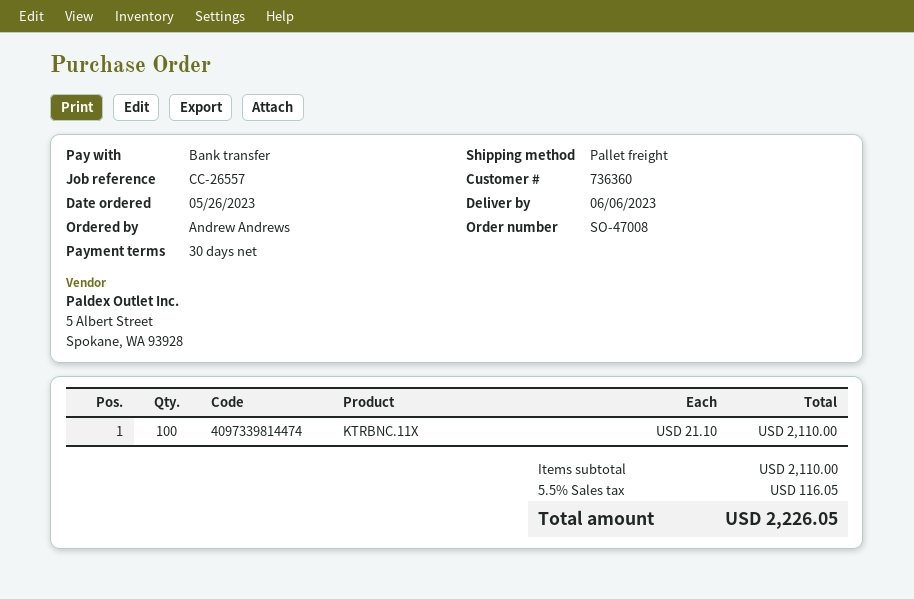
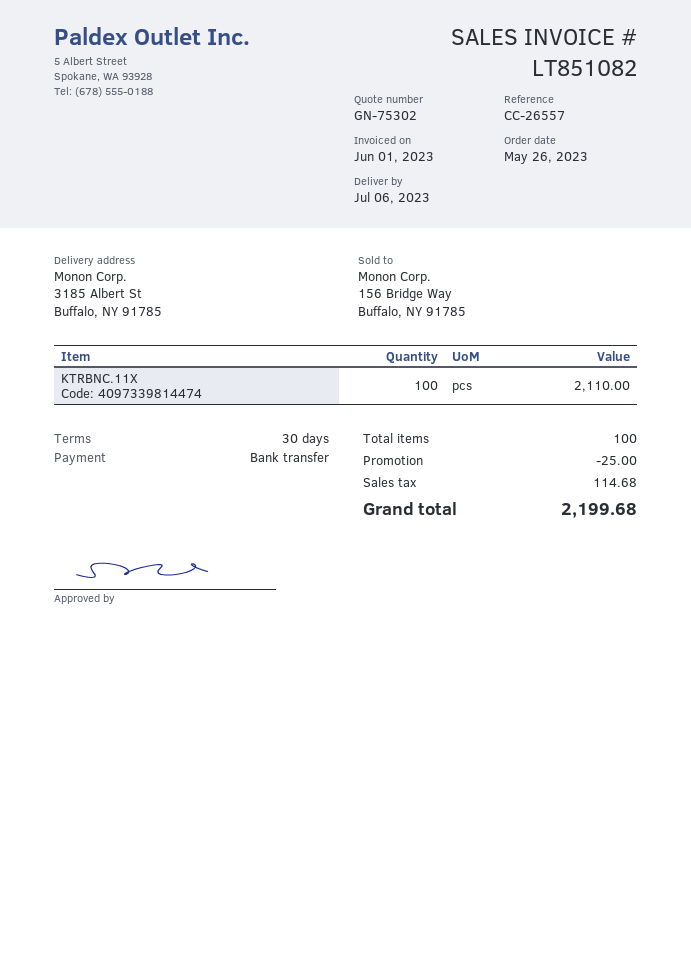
delivery date: 2023-06-06 -> 2023-07-06
discount: none -> 25.00
tax: 116.05 -> 114.68
total: 2226.05 -> 2199.68

